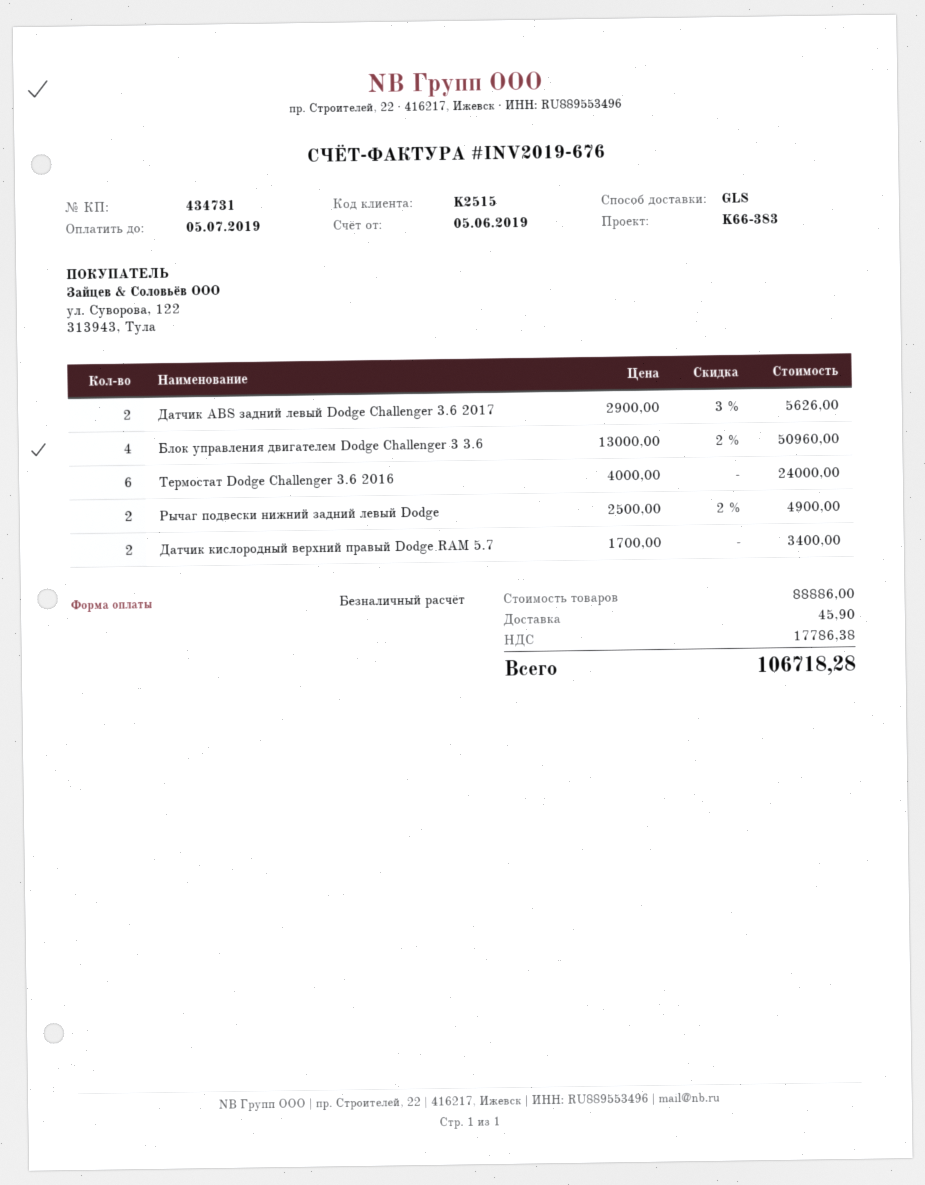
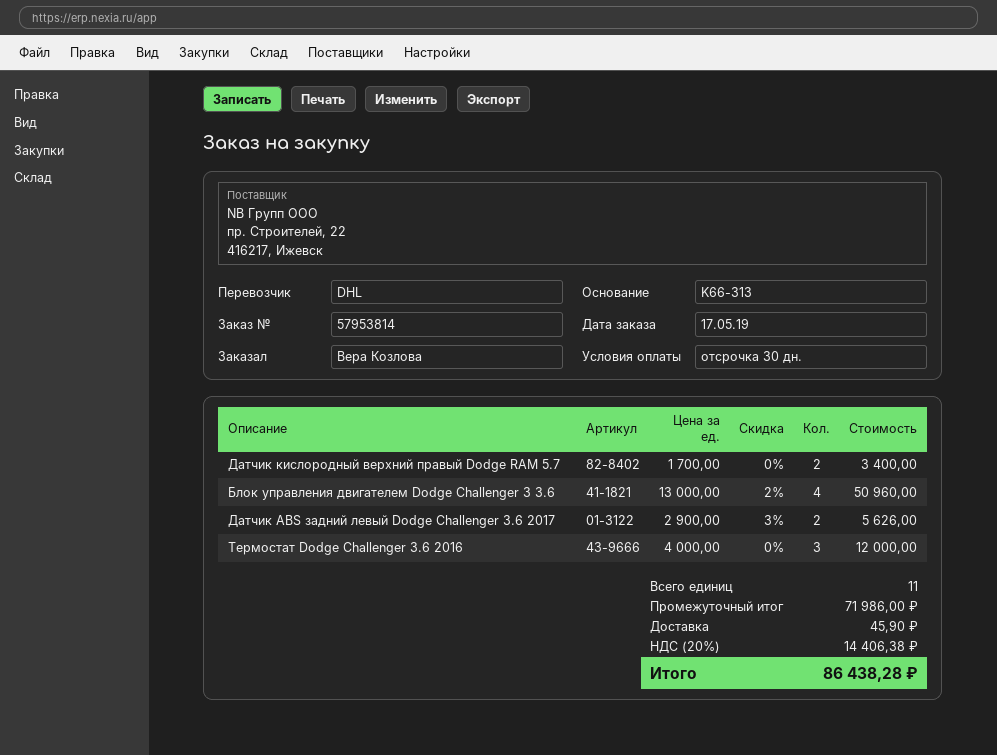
reference: K66-383 -> K66-313
shipping method: GLS -> DHL
Термостат Dodge Challenger 3.6 2016: 6 x 4000.00 = 24000.00 -> 3 x 4000.00 = 12000.00
Рычаг подвески нижний задний левый Dodge: 2 x 2500.00 - 2% = 4900.00 -> none
subtotal: 88886.00 -> 71986.00
tax: 17786.38 -> 14406.38
total: 106718.28 -> 86438.28

